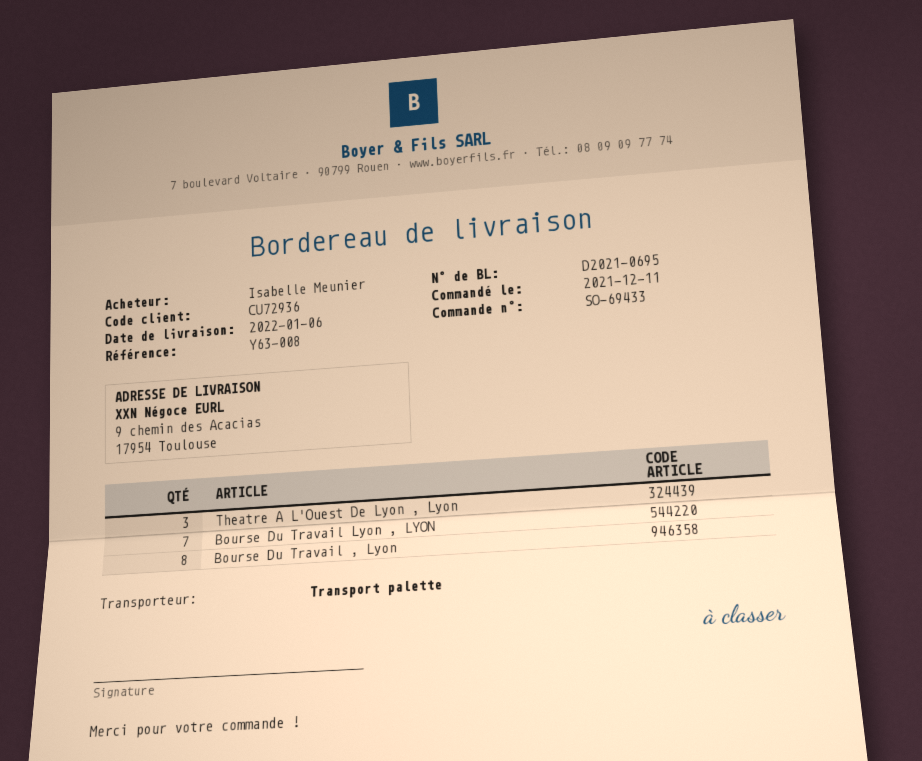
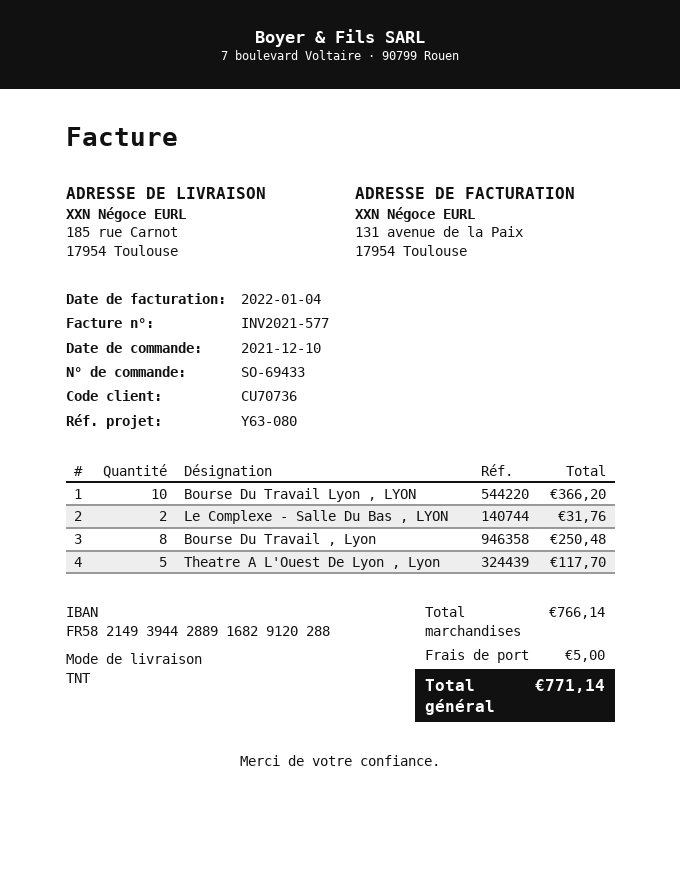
order date: 2021-12-11 -> 2021-12-10
customer number: CU72936 -> CU70736
reference: Y63-008 -> Y63-080
shipping method: pallet freight -> TNT
ship to: 9 chemin des Acacias, 17954 Toulouse -> 185 rue Carnot, 17954 Toulouse
Theatre A L'Ouest De Lyon , Lyon: 3 -> 5
Bourse Du Travail Lyon , LYON: 7 -> 10
Le Complexe - Salle Du Bas , LYON: none -> 2

